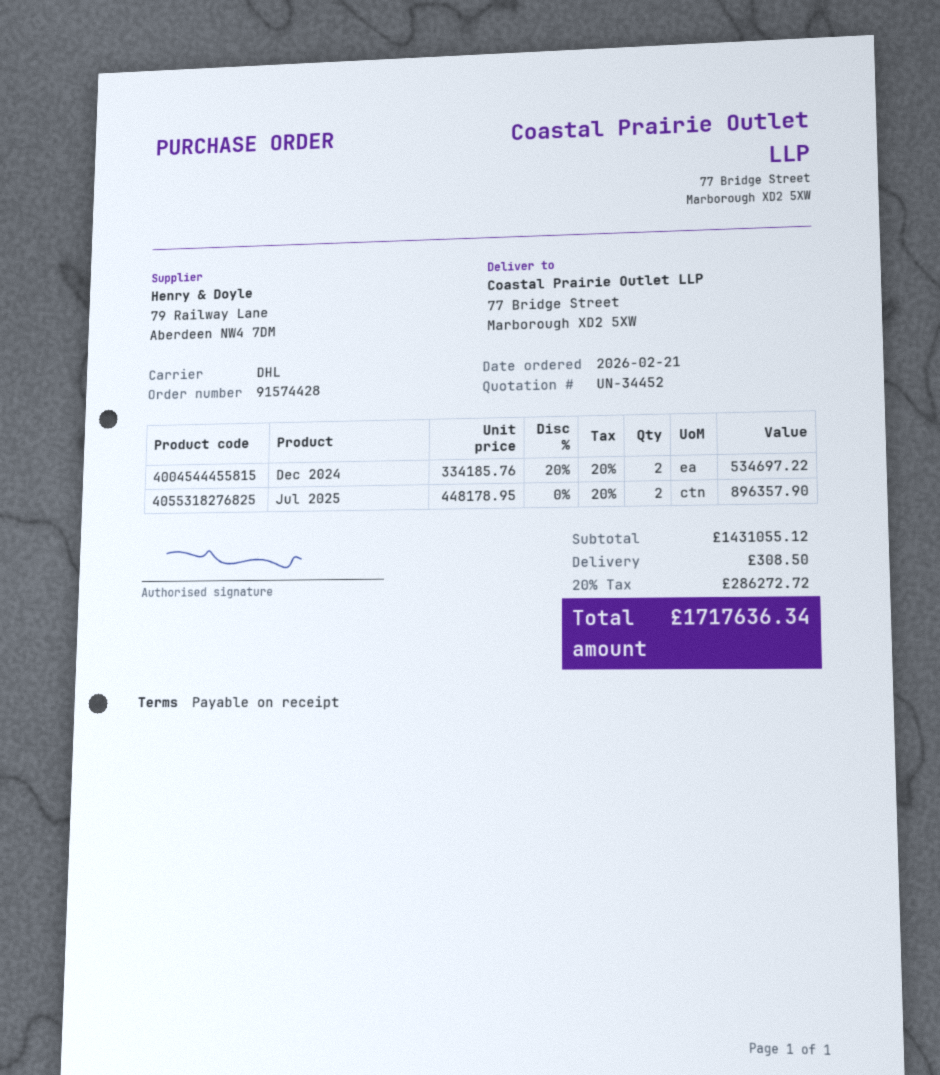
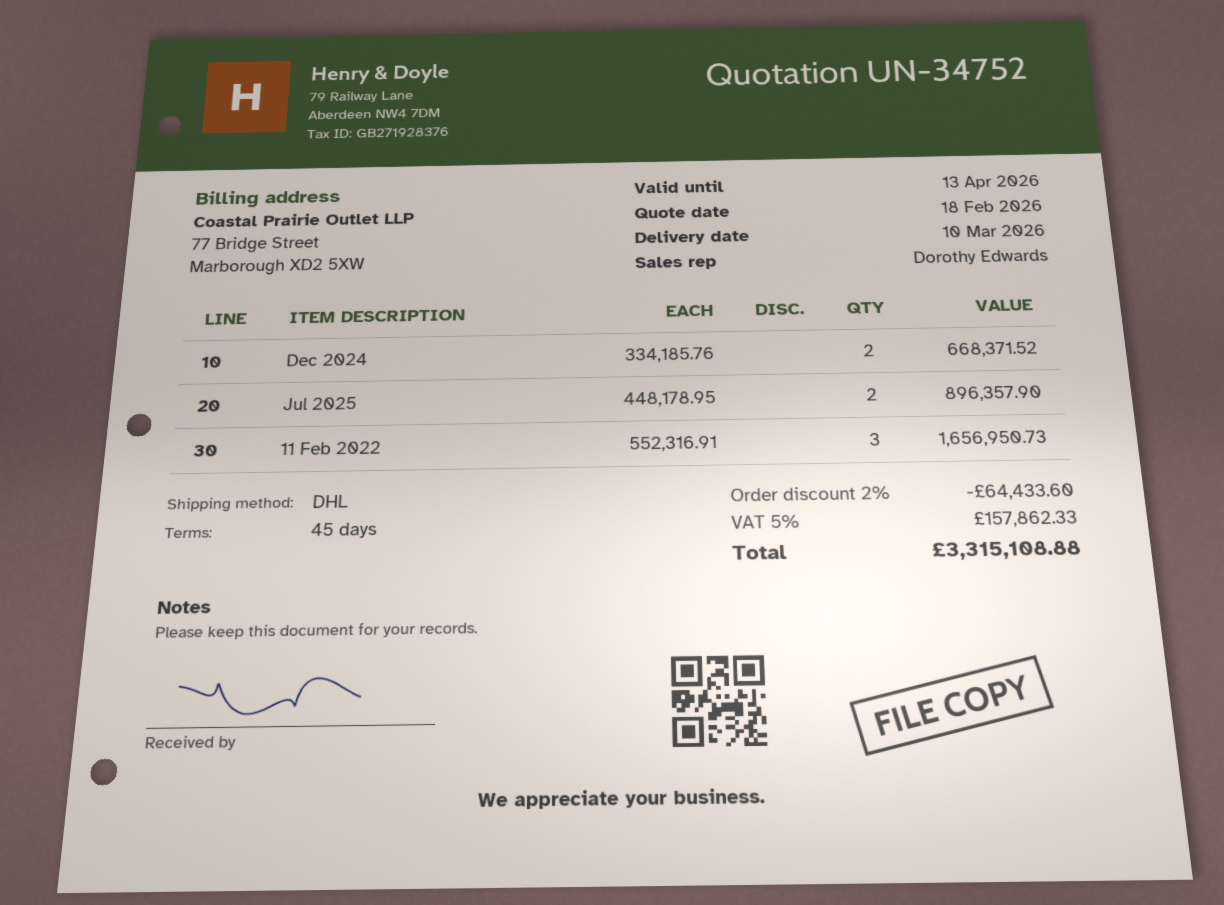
quote number: UN-34452 -> UN-34752
payment terms: on receipt -> 45 days
Dec 2024: 2 x 334185.76 - 20% = 534697.22 -> 2 x 334185.76 = 668371.52
11 Feb 2022: none -> 3 x 552316.91 = 1656950.73
discount: none -> 2% = 64433.60
shipping: 308.50 -> none
tax: 20% = 286272.72 -> 5% = 157862.33
total: 1717636.34 -> 3315108.88

